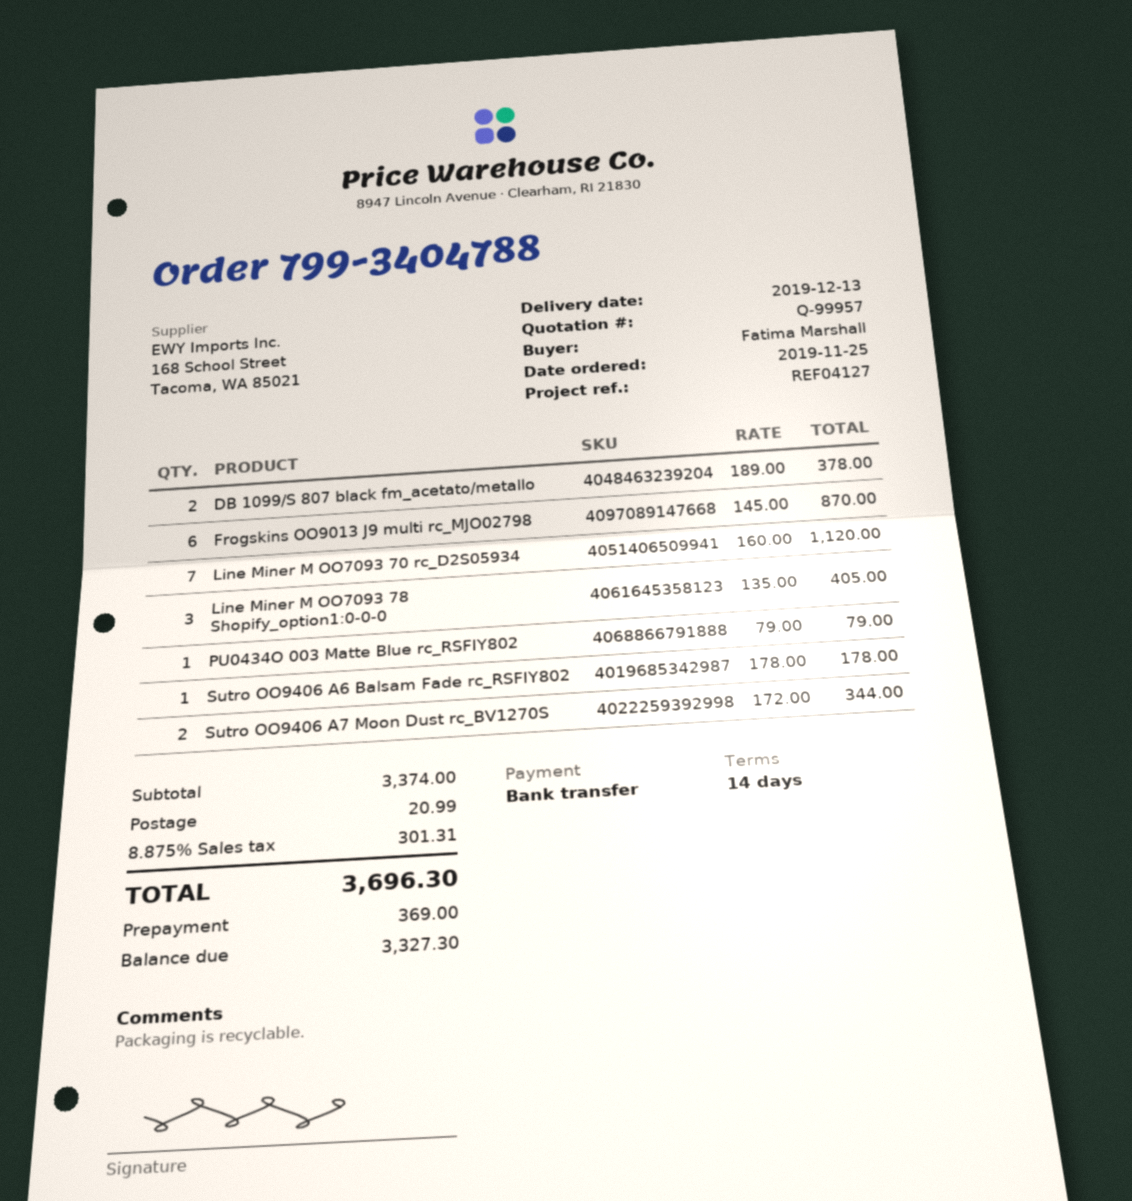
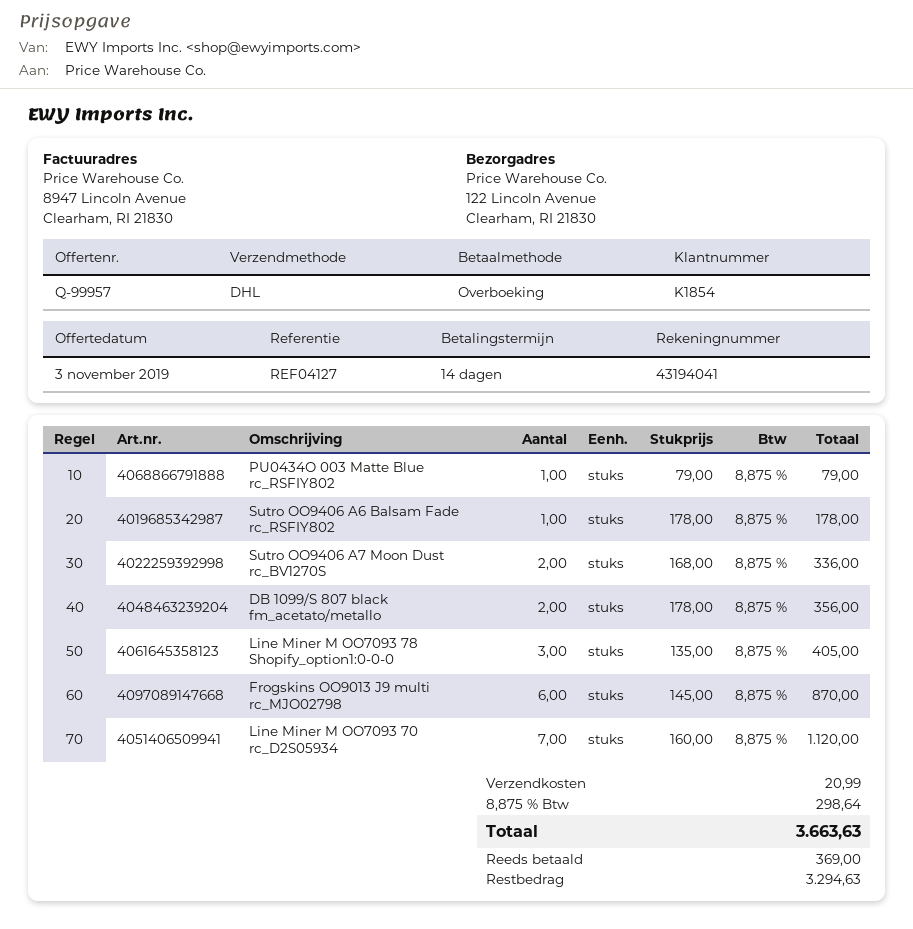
DB 1099/S 807 black fm_acetato/metallo: 2 x 189.00 = 378.00 -> 2 x 178.00 = 356.00
Sutro OO9406 A7 Moon Dust rc_BV1270S: 2 x 172.00 = 344.00 -> 2 x 168.00 = 336.00
tax: 8.875% = 301.31 -> 8.875% = 298.64
total: 3696.30 -> 3663.63
balance: 3327.30 -> 3294.63

